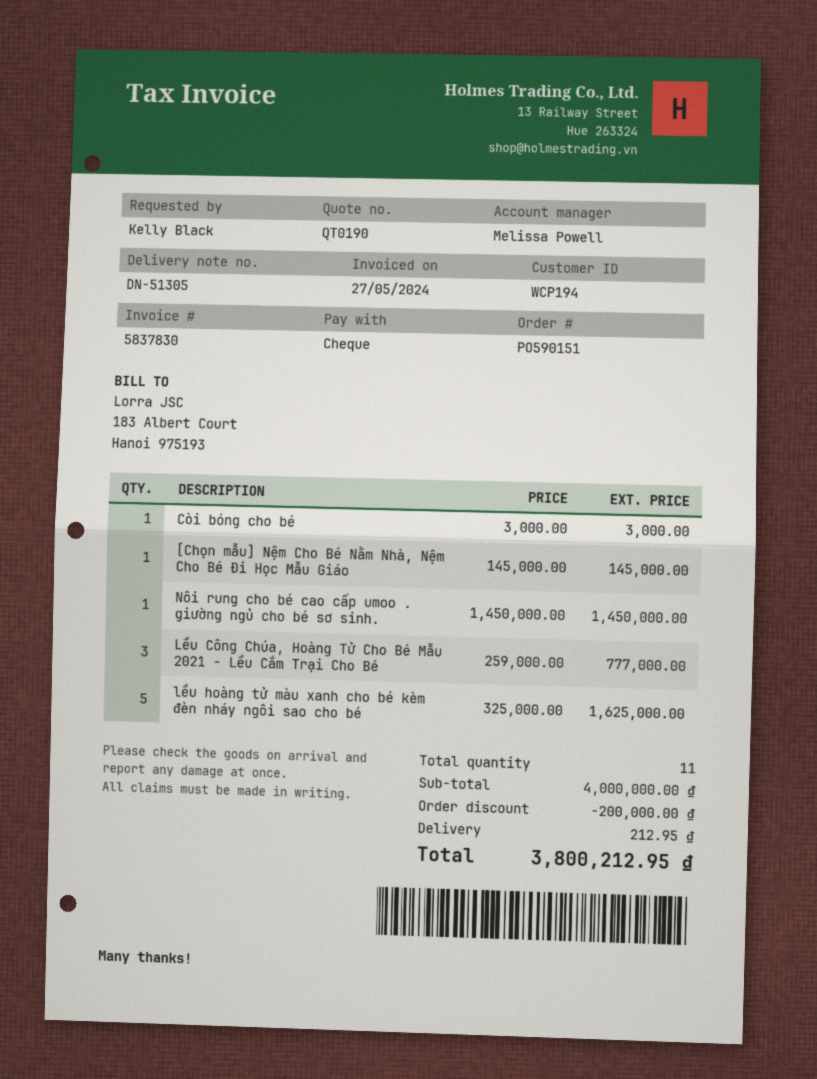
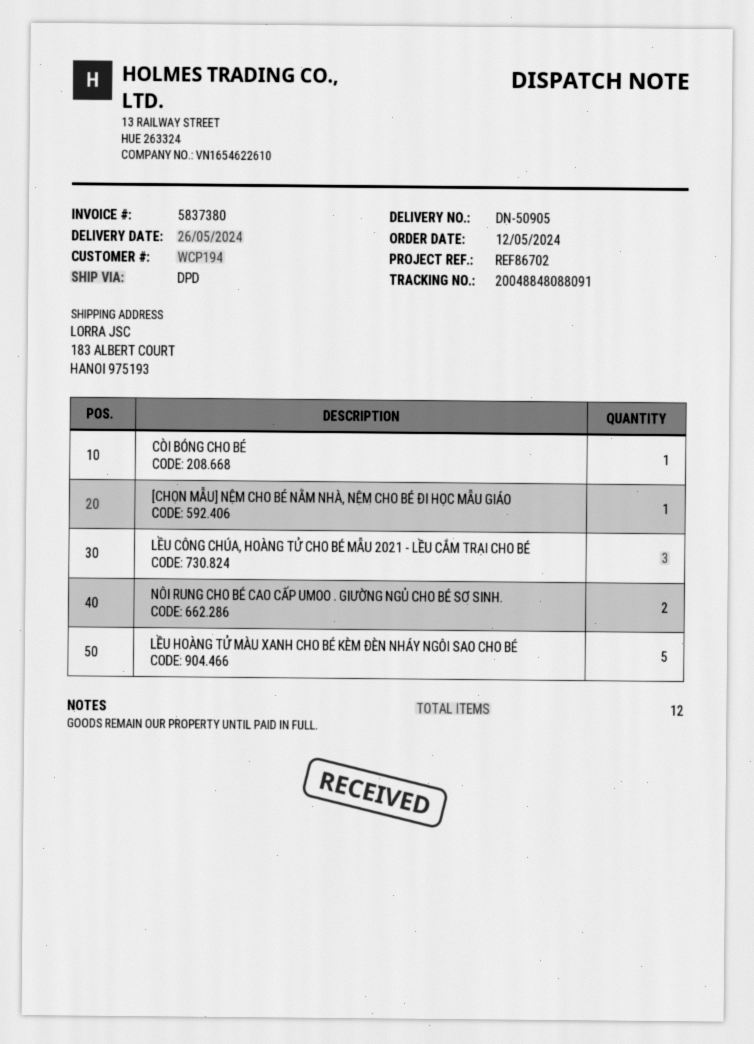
delivery note number: DN-51305 -> DN-50905
invoice number: 5837830 -> 5837380
Nôi rung cho bé cao cấp umoo . giường ngủ cho bé sơ sinh.: 1 -> 2
total quantity: 11 -> 12

